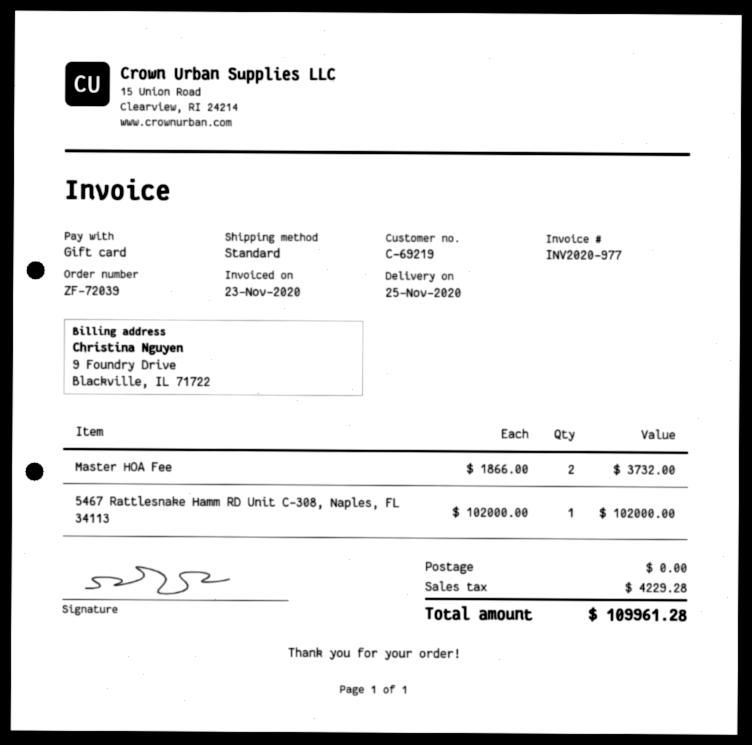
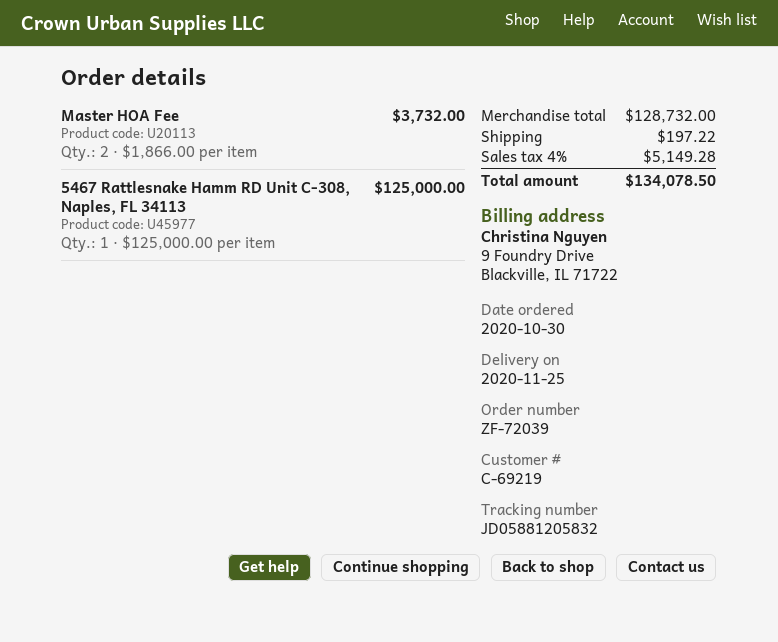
5467 Rattlesnake Hamm RD Unit C-308, Naples, FL 34113: 1 x 102000.00 = 102000.00 -> 1 x 125000.00 = 125000.00
shipping: 0.00 -> 197.22
tax: 4229.28 -> 5149.28
total: 109961.28 -> 134078.50

